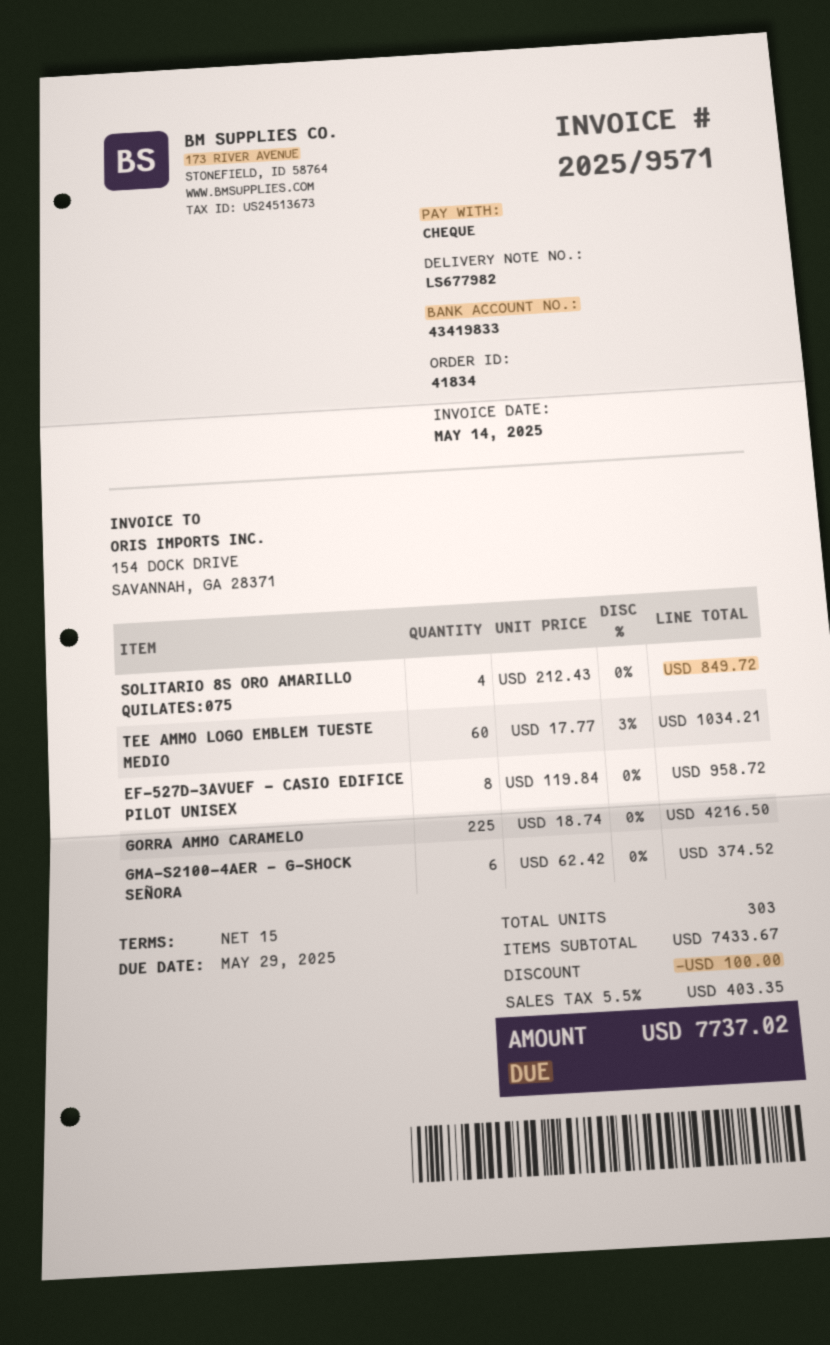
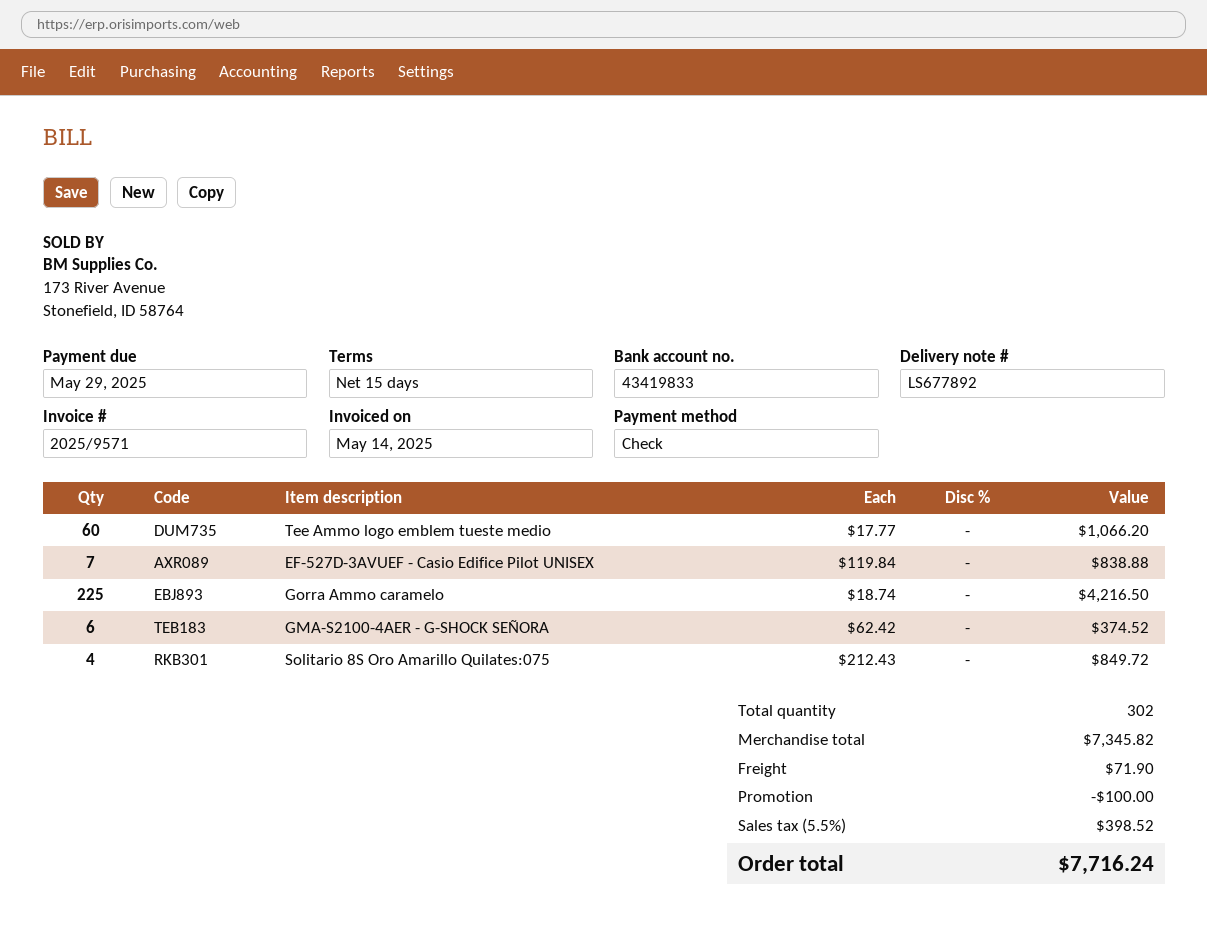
delivery note number: LS677982 -> LS677892
TEE AMMO LOGO EMBLEM TUESTE MEDIO: 60 x 17.77 - 3% = 1034.21 -> 60 x 17.77 = 1066.20
EF-527D-3AVUEF - CASIO EDIFICE PILOT UNISEX: 8 x 119.84 = 958.72 -> 7 x 119.84 = 838.88
total quantity: 303 -> 302
subtotal: 7433.67 -> 7345.82
shipping: none -> 71.90
tax: 5.5% = 403.35 -> 5.5% = 398.52
total: 7737.02 -> 7716.24

